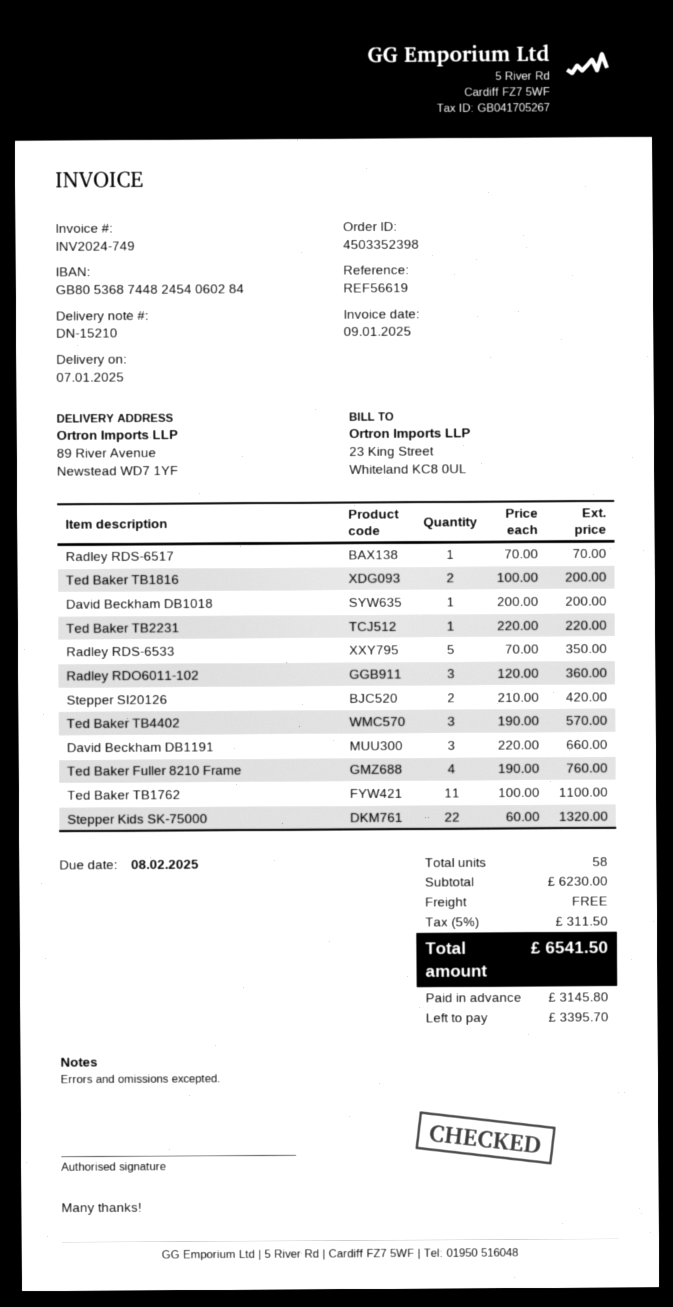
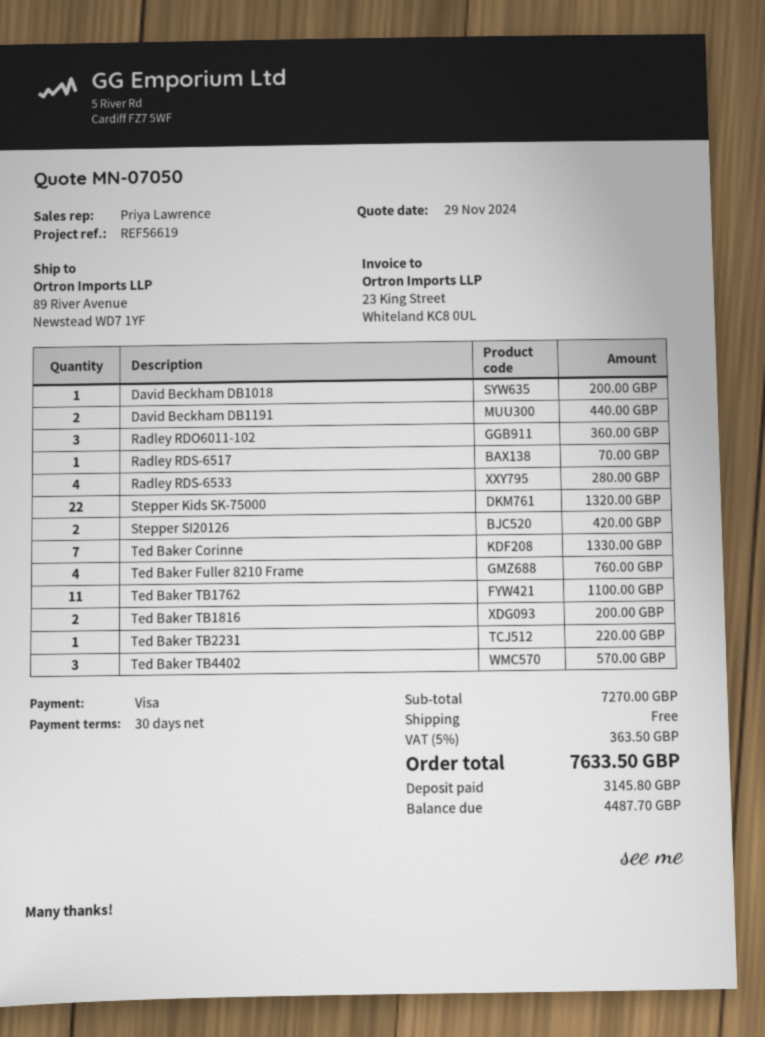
Radley RDS-6533: 5 for 350.00 -> 4 for 280.00
David Beckham DB1191: 3 for 660.00 -> 2 for 440.00
Ted Baker Corinne: none -> 7 for 1330.00
subtotal: 6230.00 -> 7270.00
tax: 5% = 311.50 -> 5% = 363.50
total: 6541.50 -> 7633.50
balance: 3395.70 -> 4487.70

